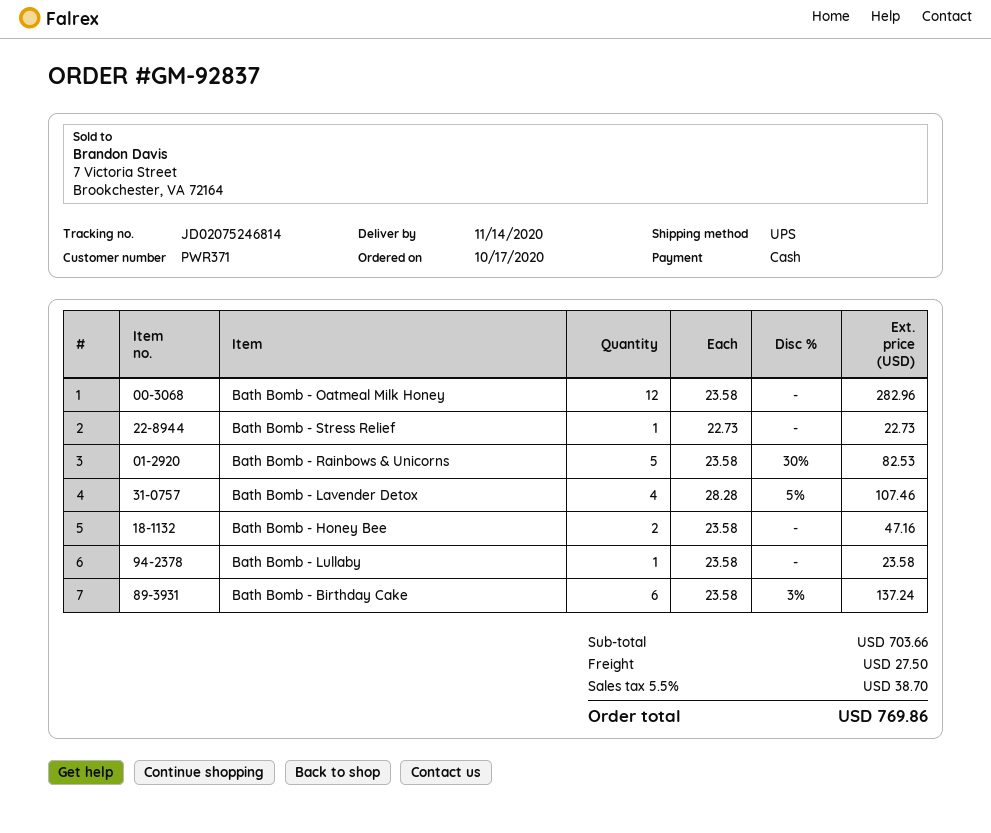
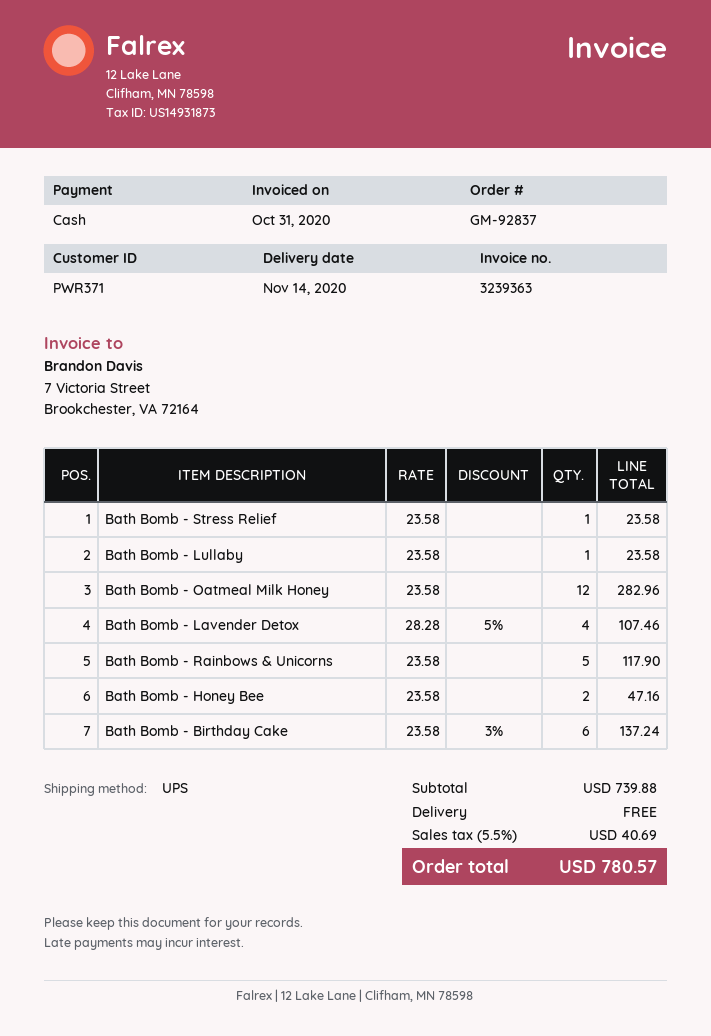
Bath Bomb - Stress Relief: 1 x 22.73 = 22.73 -> 1 x 23.58 = 23.58
Bath Bomb - Rainbows & Unicorns: 5 x 23.58 - 30% = 82.53 -> 5 x 23.58 = 117.90
subtotal: 703.66 -> 739.88
shipping: 27.50 -> 0.00
tax: 5.5% = 38.70 -> 5.5% = 40.69
total: 769.86 -> 780.57

